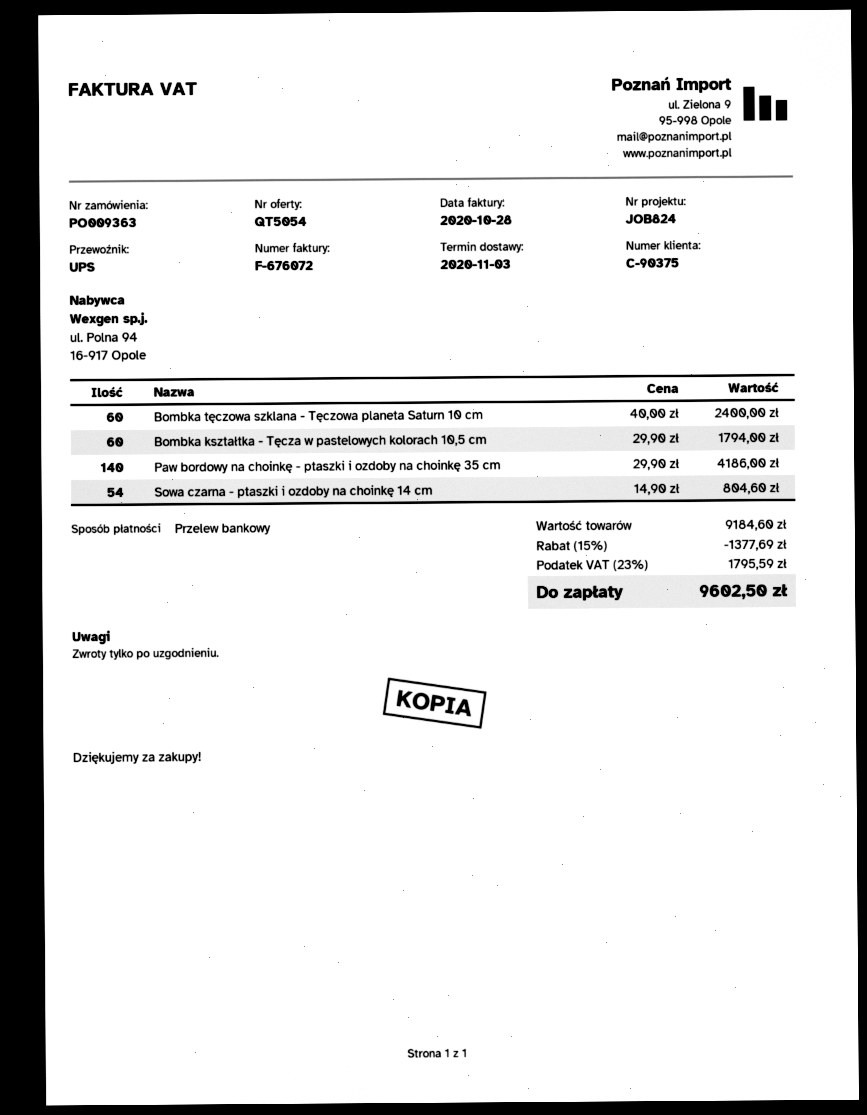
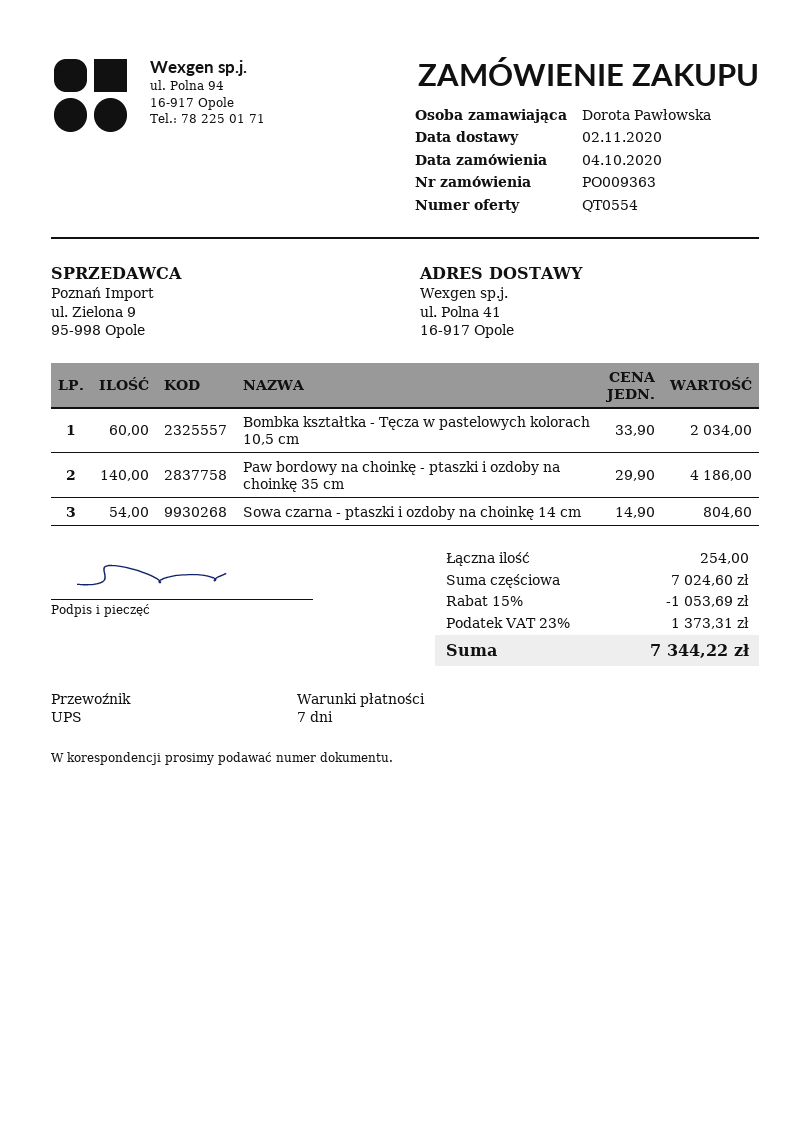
quote number: QT5054 -> QT0554
delivery date: 2020-11-03 -> 2020-11-02
Bombka tęczowa szklana - Tęczowa planeta Saturn 10 cm: 60 x 40.00 = 2400.00 -> none
Bombka kształtka - Tęcza w pastelowych kolorach 10,5 cm: 60 x 29.90 = 1794.00 -> 60 x 33.90 = 2034.00
subtotal: 9184.60 -> 7024.60
discount: 15% = 1377.69 -> 15% = 1053.69
tax: 23% = 1795.59 -> 23% = 1373.31
total: 9602.50 -> 7344.22

